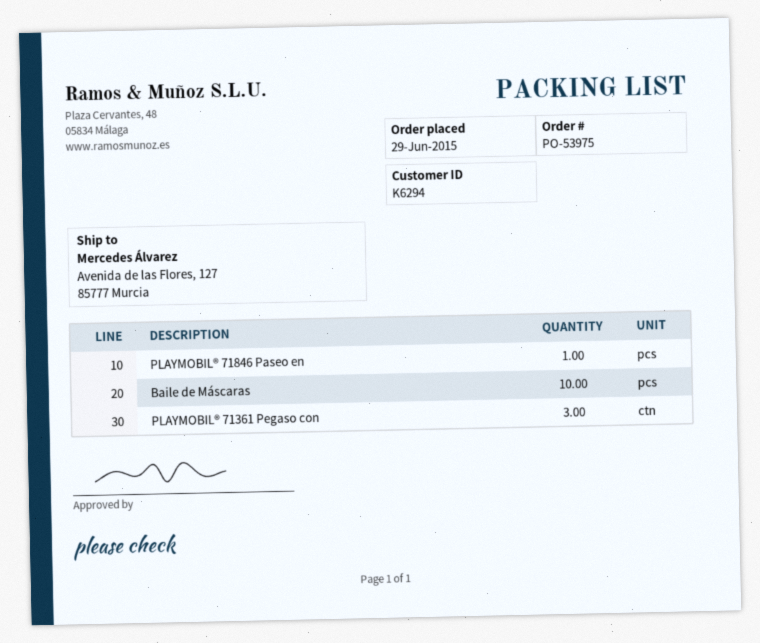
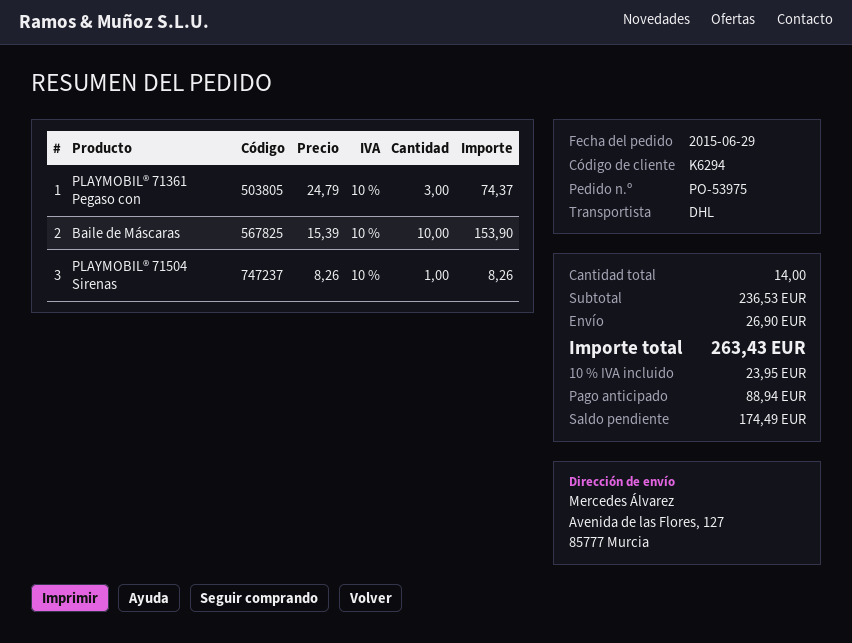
PLAYMOBIL® 71846 Paseo en: 1 -> none
PLAYMOBIL® 71504 Sirenas: none -> 1

